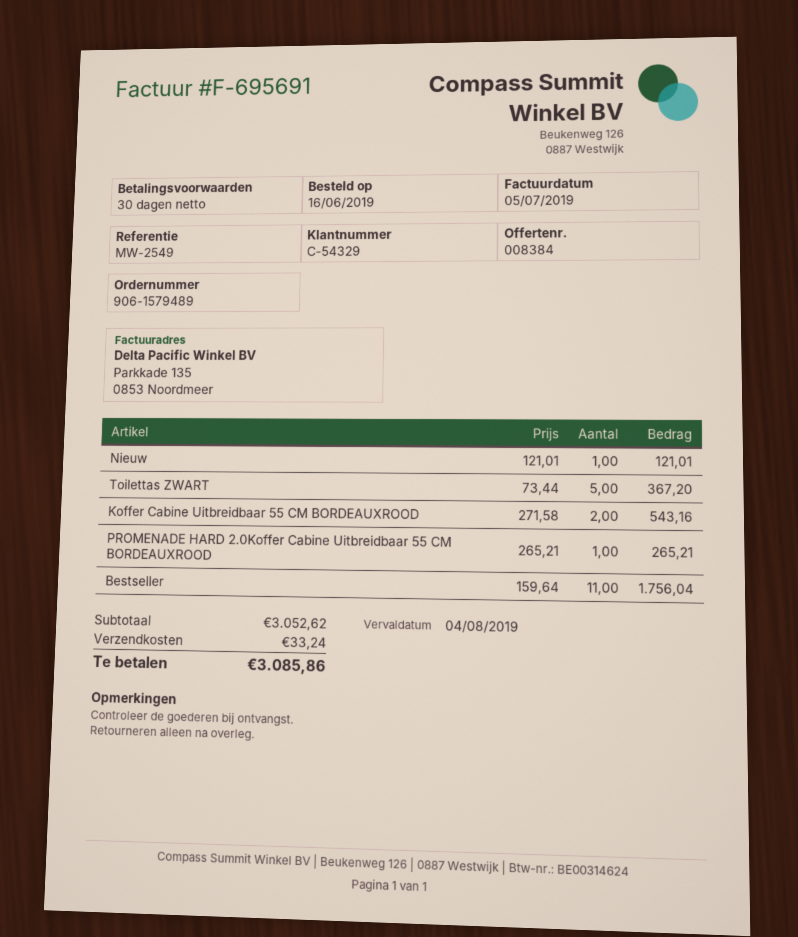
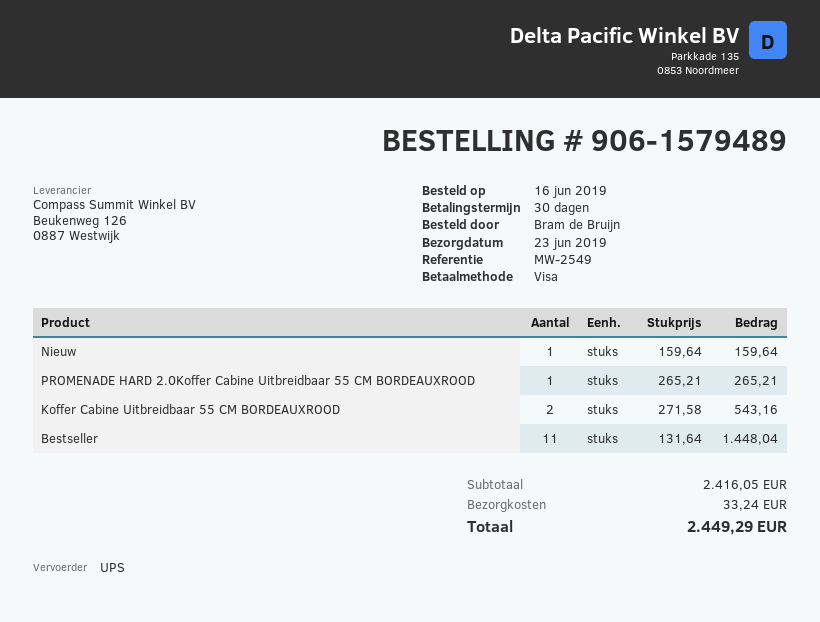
Nieuw: 1 x 121.01 = 121.01 -> 1 x 159.64 = 159.64
Toilettas ZWART: 5 x 73.44 = 367.20 -> none
Bestseller: 11 x 159.64 = 1756.04 -> 11 x 131.64 = 1448.04
subtotal: 3052.62 -> 2416.05
total: 3085.86 -> 2449.29

